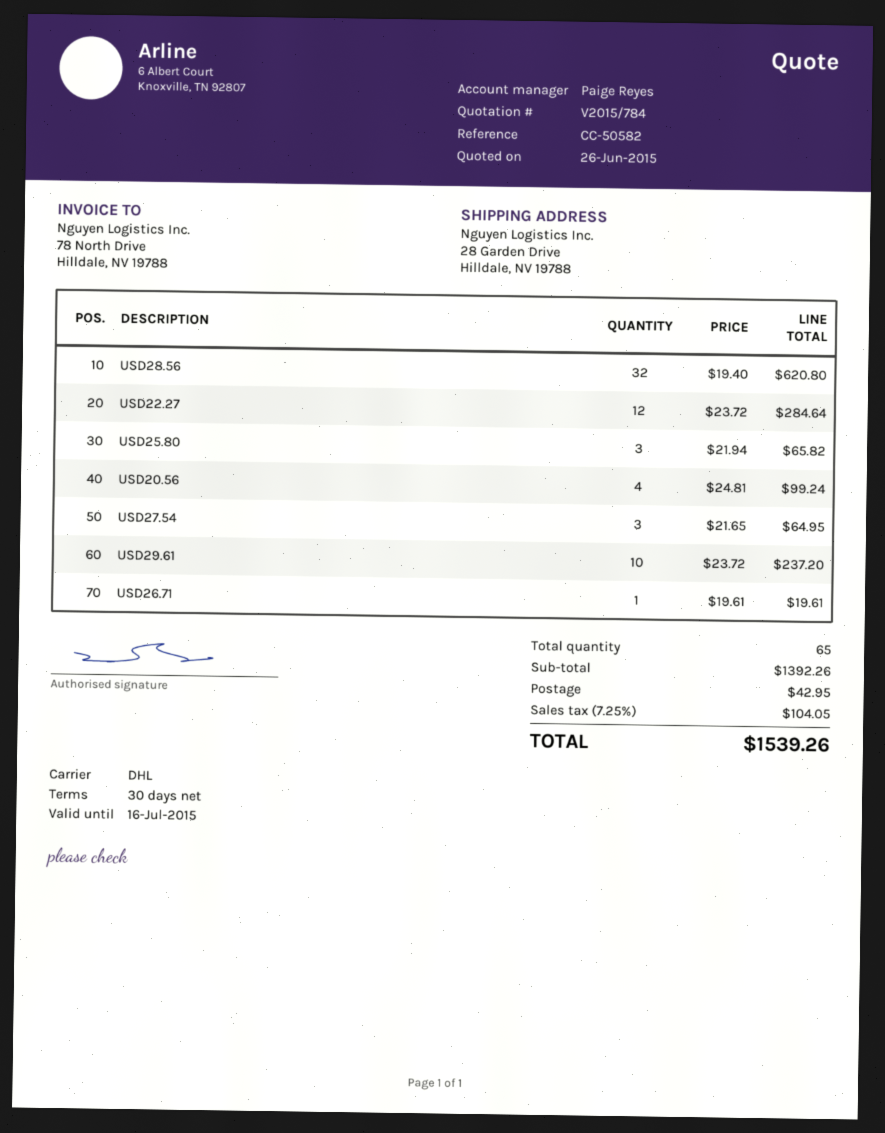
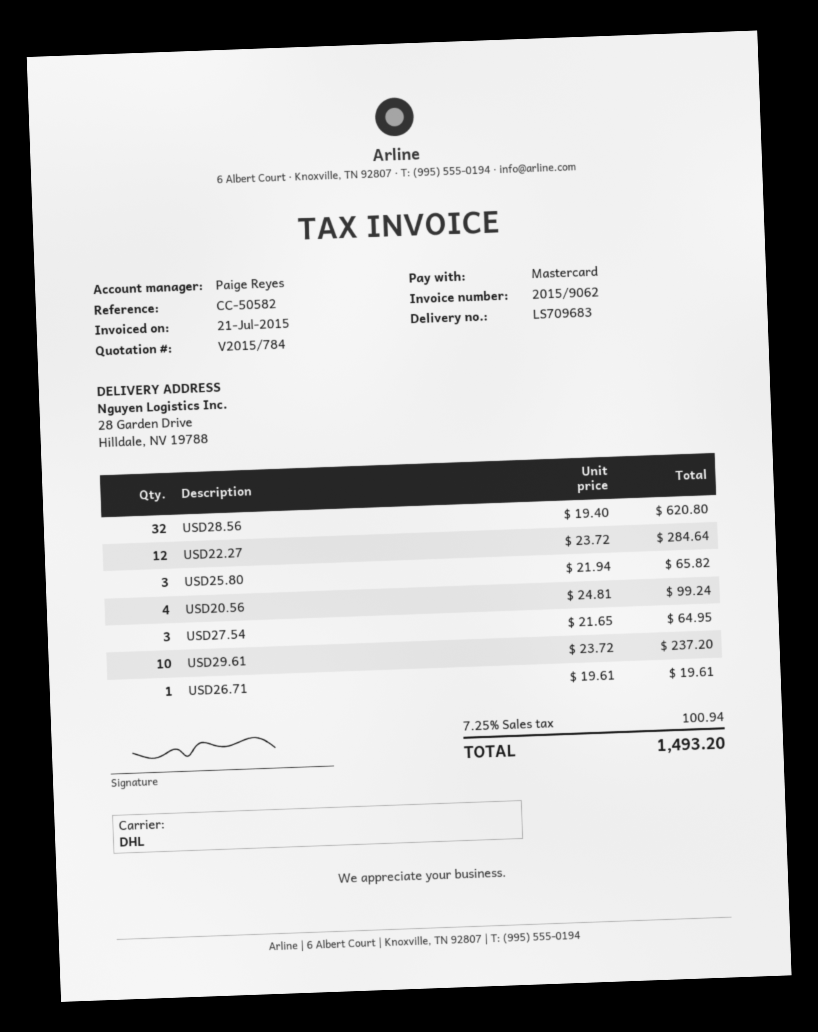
shipping: 42.95 -> none
tax: 7.25% = 104.05 -> 7.25% = 100.94
total: 1539.26 -> 1493.20

